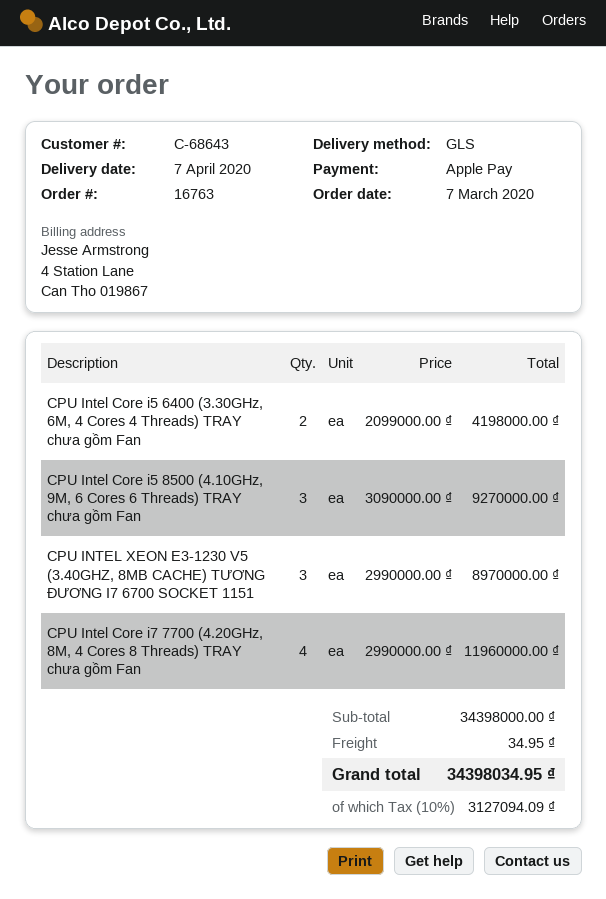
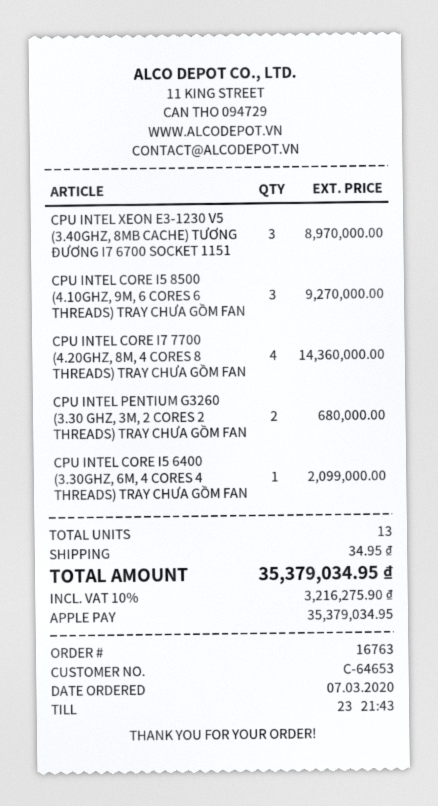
customer number: C-68643 -> C-64653
CPU Intel Core i5 6400 (3.30GHz, 6M, 4 Cores 4 Threads) TRAY chưa gồm Fan: 2 for 4198000.00 -> 1 for 2099000.00
CPU Intel Core i7 7700 (4.20GHz, 8M, 4 Cores 8 Threads) TRAY chưa gồm Fan: 4 for 11960000.00 -> 4 for 14360000.00
CPU INTEL PENTIUM G3260 (3.30 GHZ, 3M, 2 CORES 2 THREADS) TRAY CHƯA GỒM FAN: none -> 2 for 680000.00
tax: 10% = 3127094.09 -> 10% = 3216275.90
total: 34398034.95 -> 35379034.95

